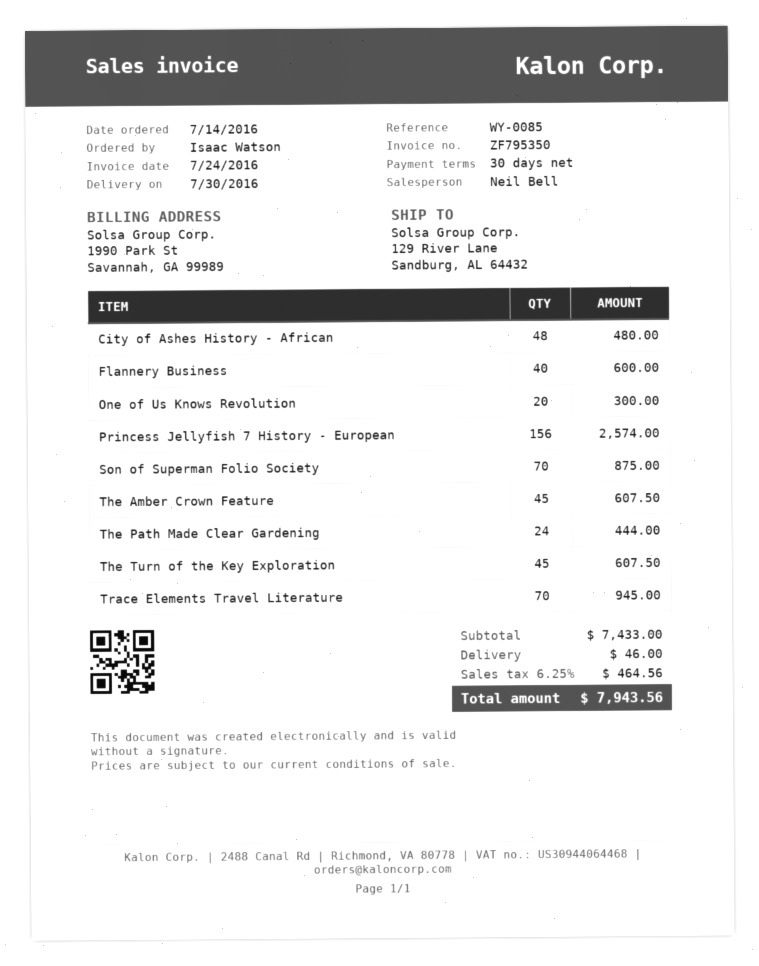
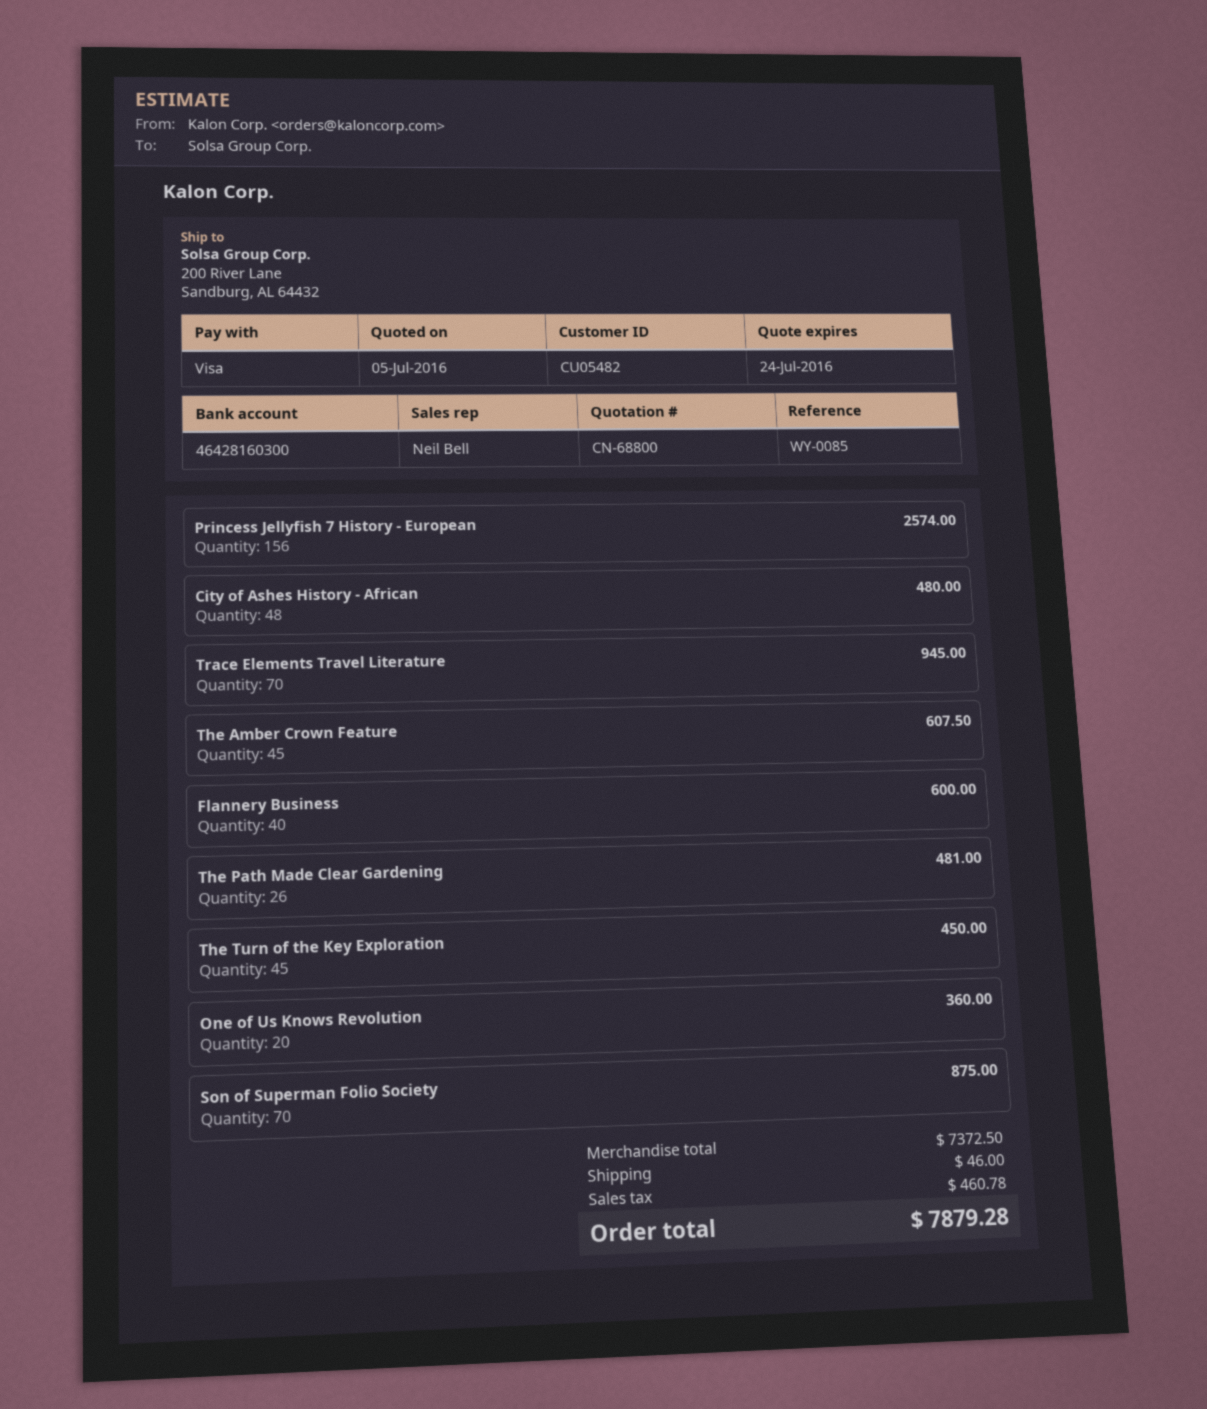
ship to: 129 River Lane, Sandburg, AL 64432 -> 200 River Lane, Sandburg, AL 64432
One of Us Knows Revolution: 20 for 300.00 -> 20 for 360.00
The Path Made Clear Gardening: 24 for 444.00 -> 26 for 481.00
The Turn of the Key Exploration: 45 for 607.50 -> 45 for 450.00
subtotal: 7433.00 -> 7372.50
tax: 464.56 -> 460.78
total: 7943.56 -> 7879.28

